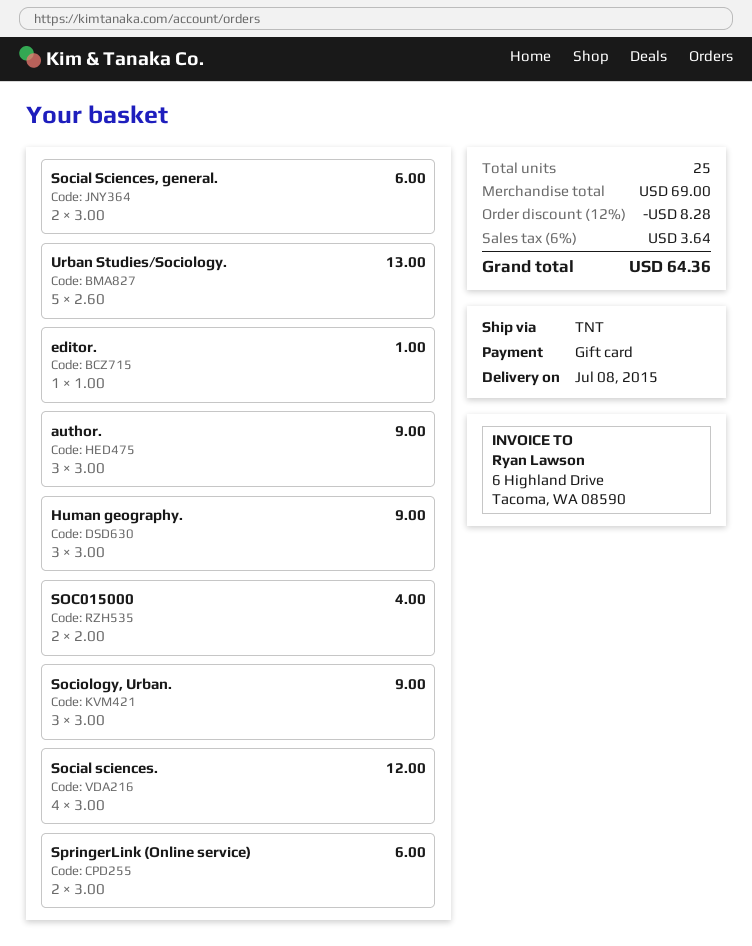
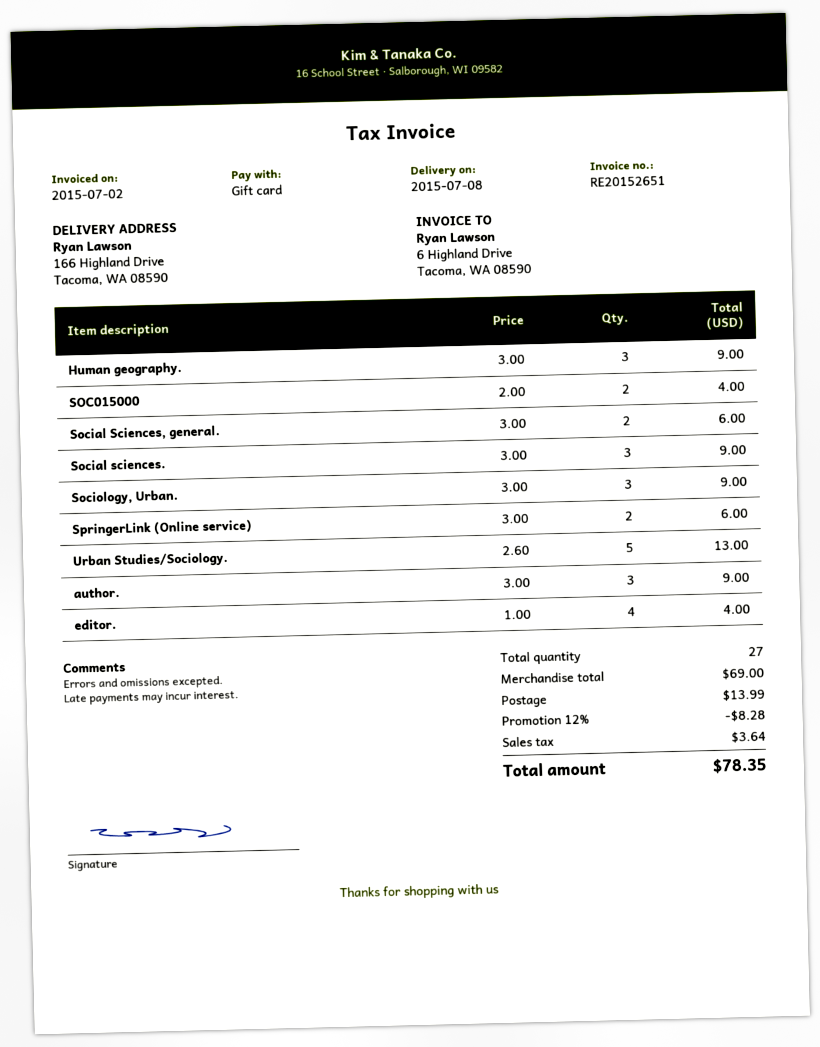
editor.: 1 x 1.00 = 1.00 -> 4 x 1.00 = 4.00
Social sciences.: 4 x 3.00 = 12.00 -> 3 x 3.00 = 9.00
total quantity: 25 -> 27
shipping: none -> 13.99
total: 64.36 -> 78.35

